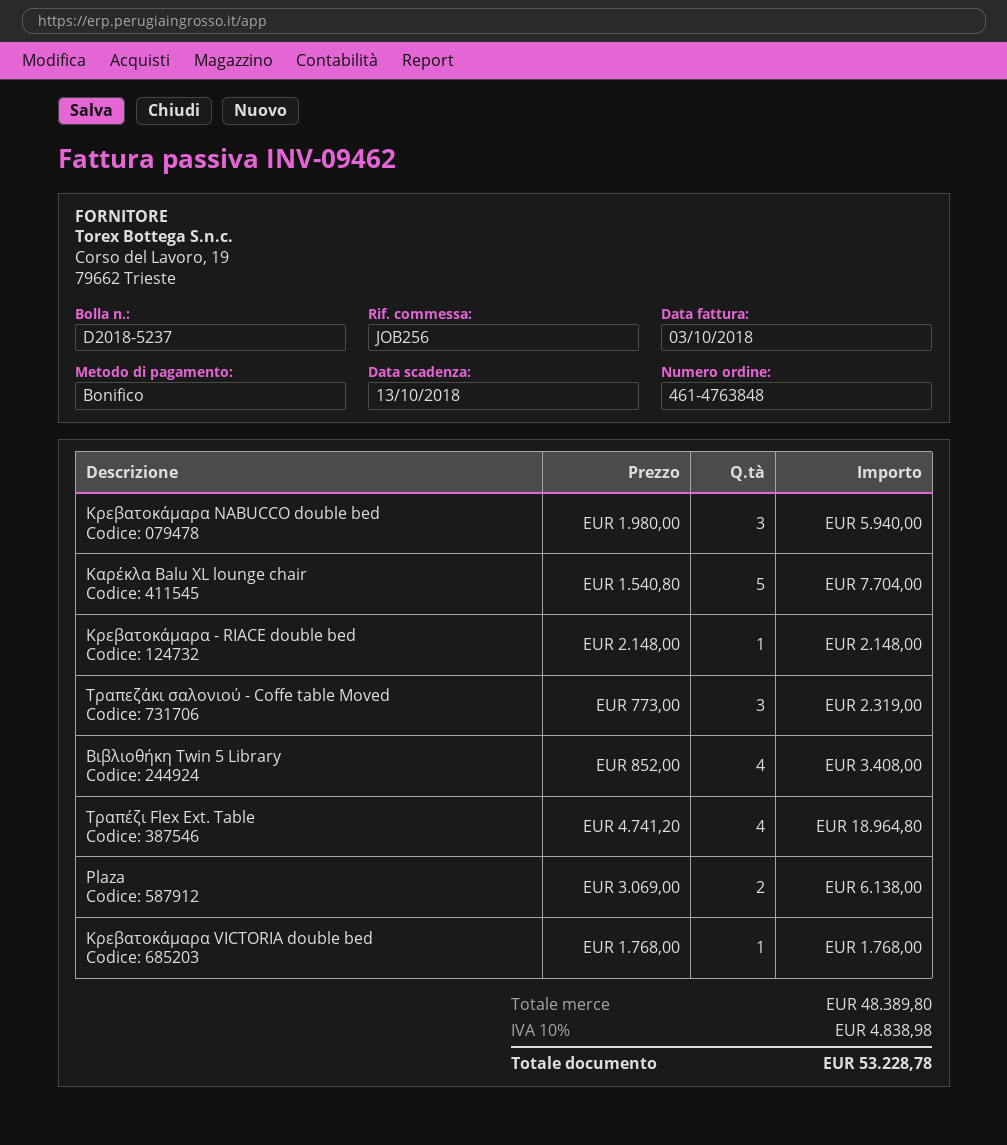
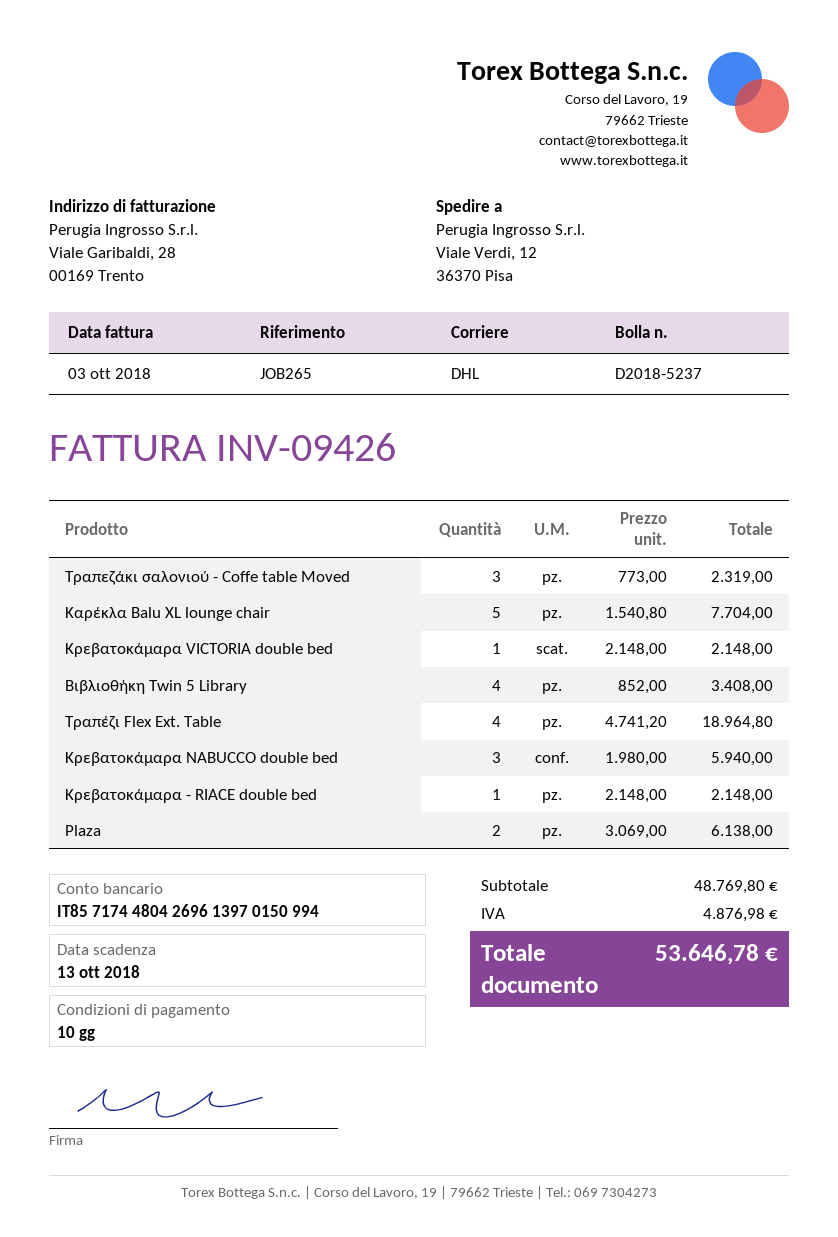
invoice number: INV-09462 -> INV-09426
reference: JOB256 -> JOB265
Κρεβατοκάμαρα VICTORIA double bed: 1 x 1768.00 = 1768.00 -> 1 x 2148.00 = 2148.00
subtotal: 48389.80 -> 48769.80
tax: 4838.98 -> 4876.98
total: 53228.78 -> 53646.78

